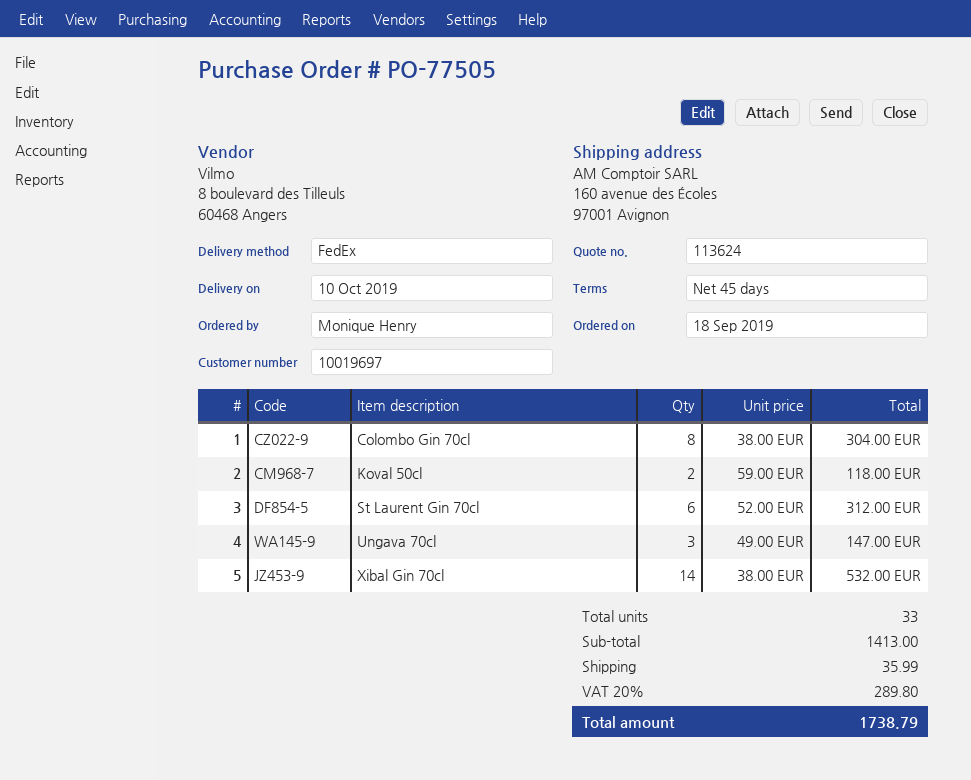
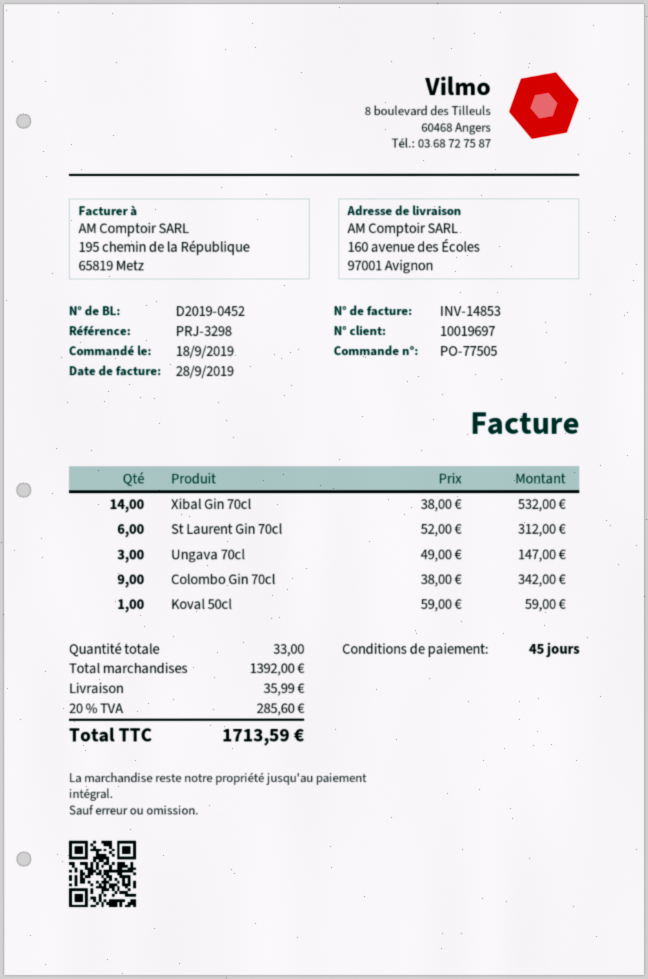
Colombo Gin 70cl: 8 x 38.00 = 304.00 -> 9 x 38.00 = 342.00
Koval 50cl: 2 x 59.00 = 118.00 -> 1 x 59.00 = 59.00
subtotal: 1413.00 -> 1392.00
tax: 20% = 289.80 -> 20% = 285.60
total: 1738.79 -> 1713.59

